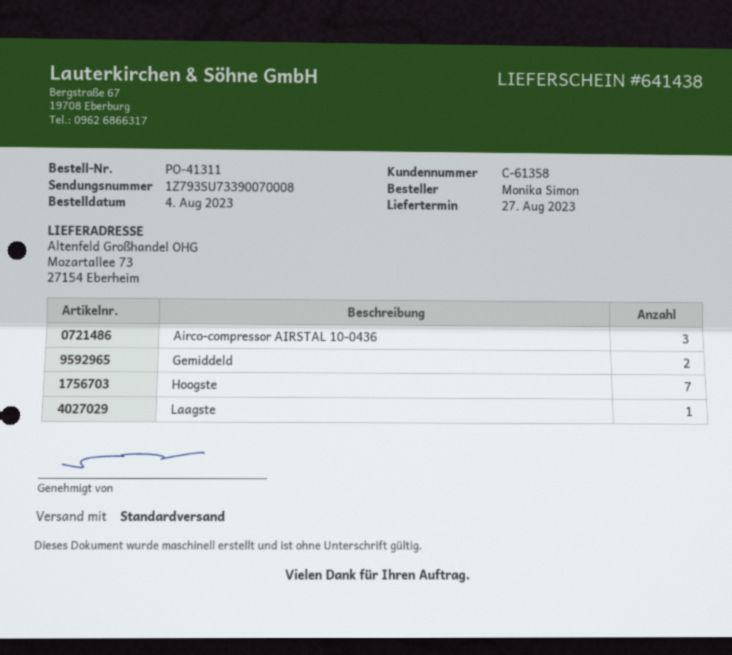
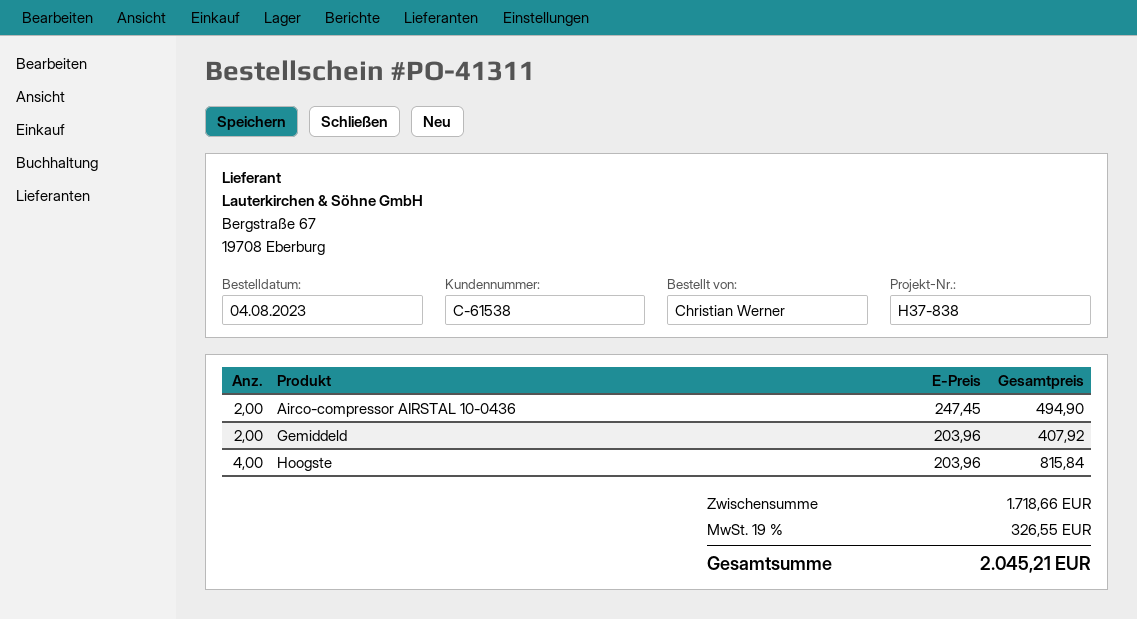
customer number: C-61358 -> C-61538
ordered by: Monika Simon -> Christian Werner
Airco-compressor AIRSTAL 10-0436: 3 -> 2
Hoogste: 7 -> 4
Laagste: 1 -> none

